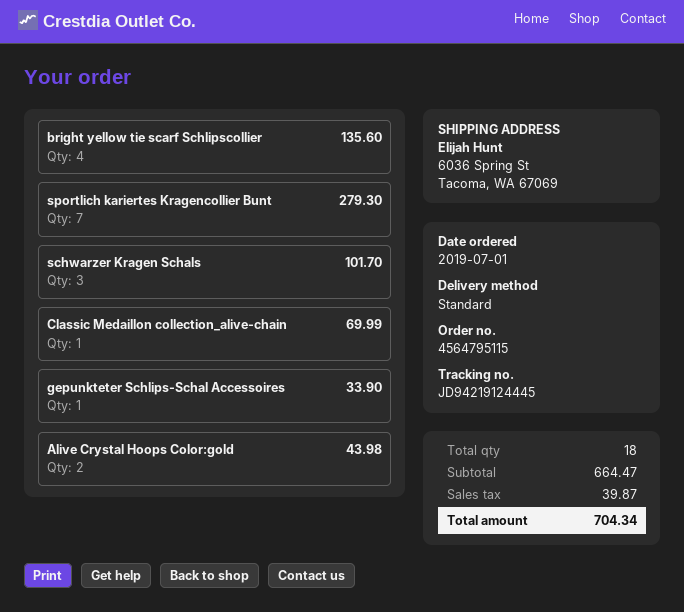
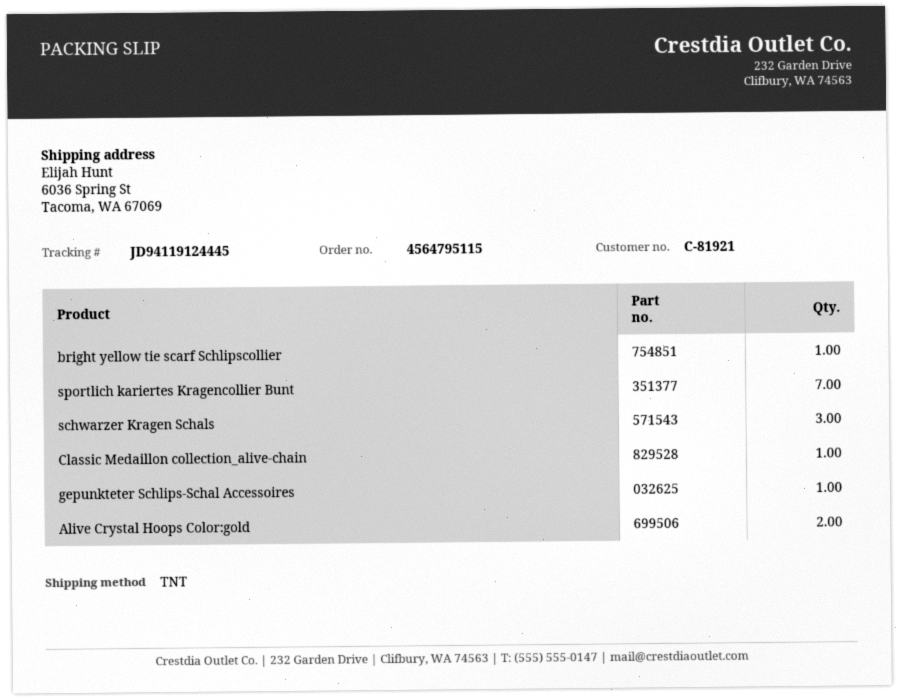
shipping method: standard -> TNT
tracking number: JD94219124445 -> JD94119124445
bright yellow tie scarf Schlipscollier: 4 -> 1

